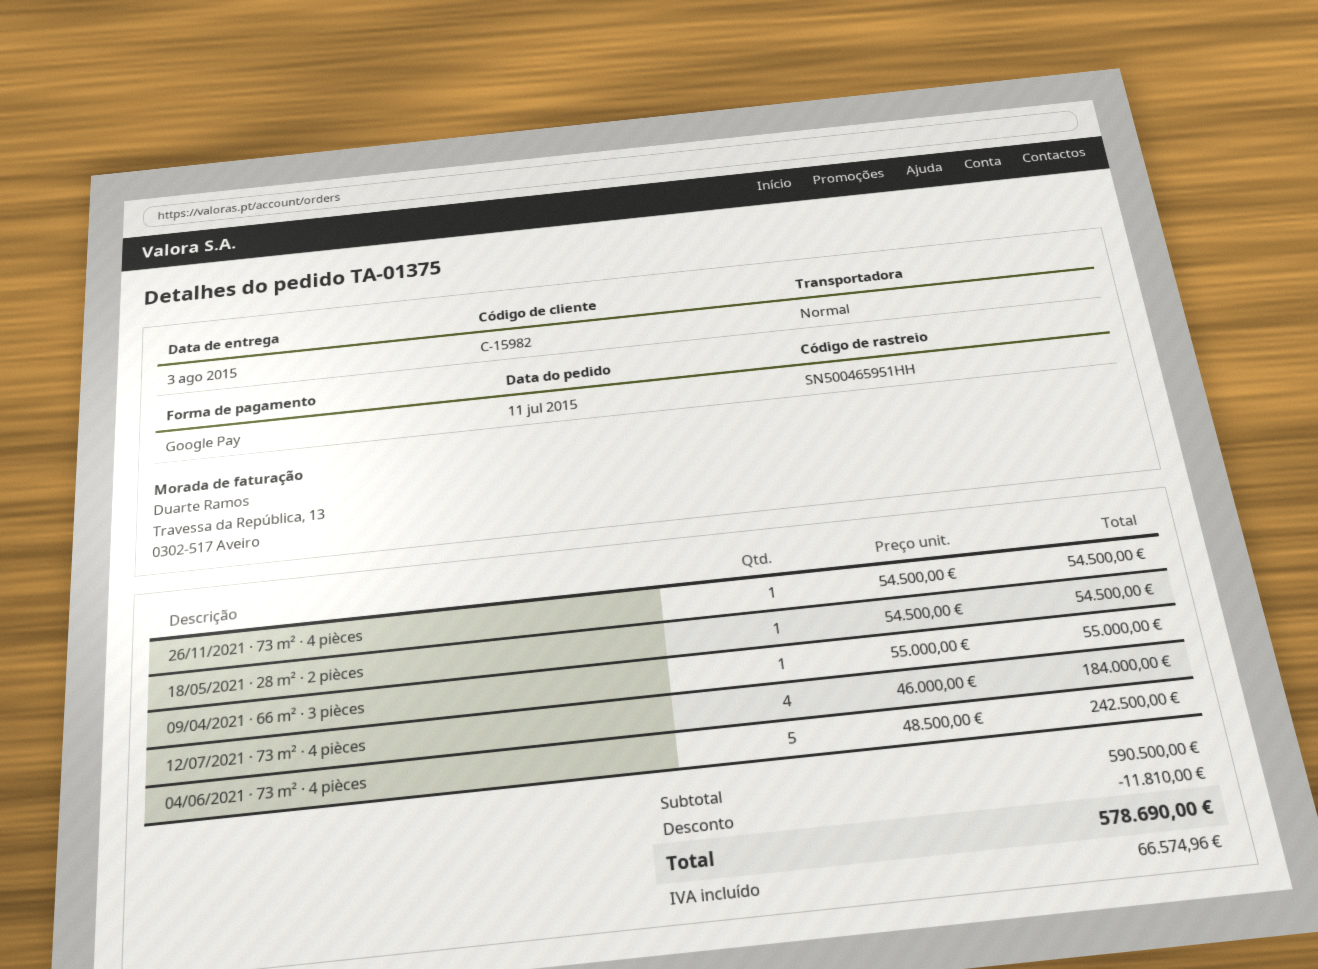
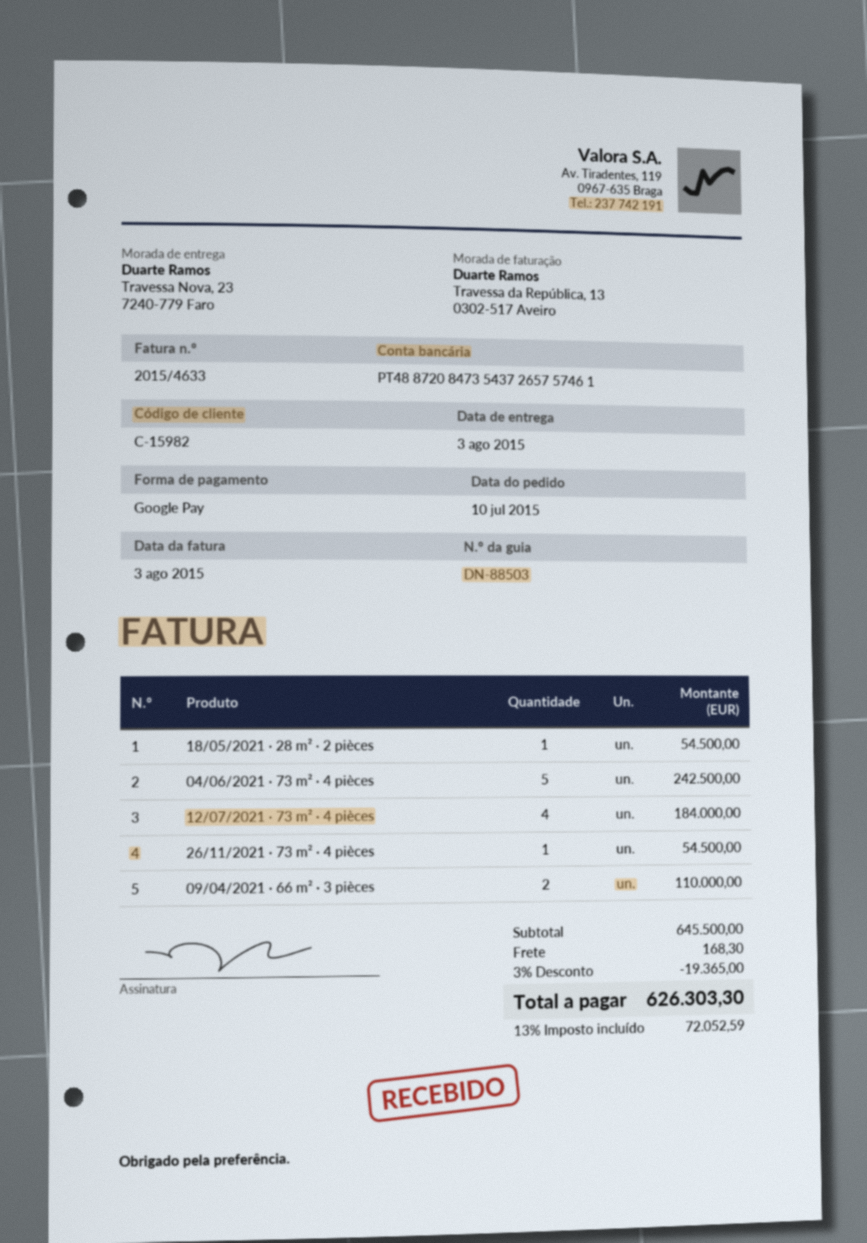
order date: 2015-07-11 -> 2015-07-10
09/04/2021 · 66 m² · 3 pièces: 1 for 55000.00 -> 2 for 110000.00
subtotal: 590500.00 -> 645500.00
discount: 11810.00 -> 19365.00
shipping: none -> 168.30
tax: 66574.96 -> 72052.59
total: 578690.00 -> 626303.30

